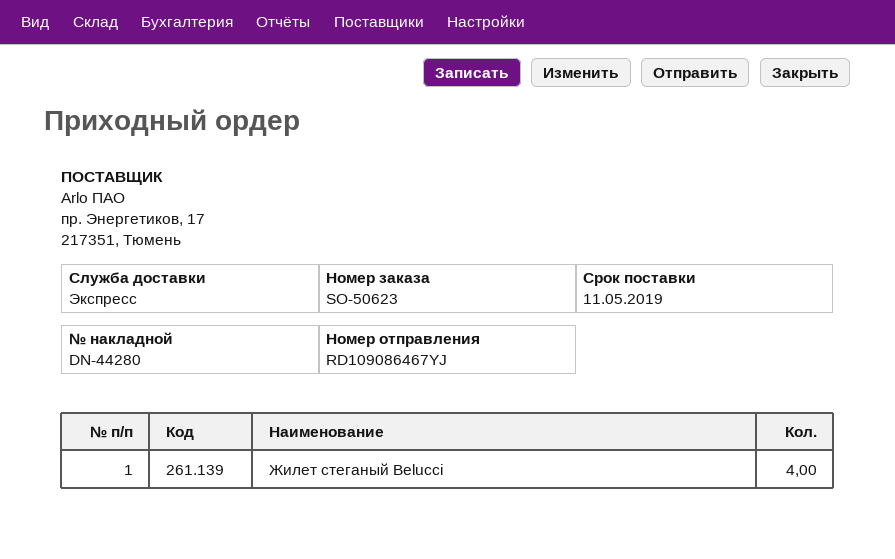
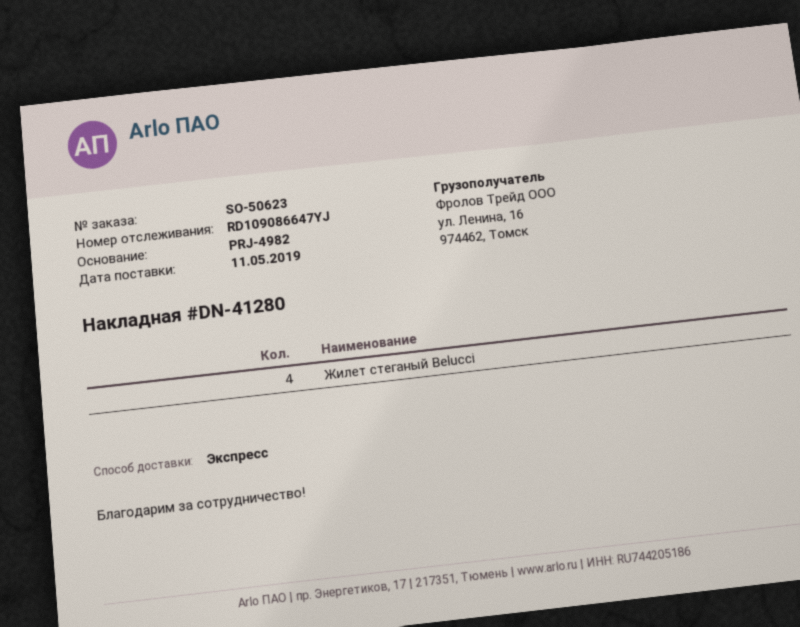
delivery note number: DN-44280 -> DN-41280
tracking number: RD109086467YJ -> RD109086647YJ

